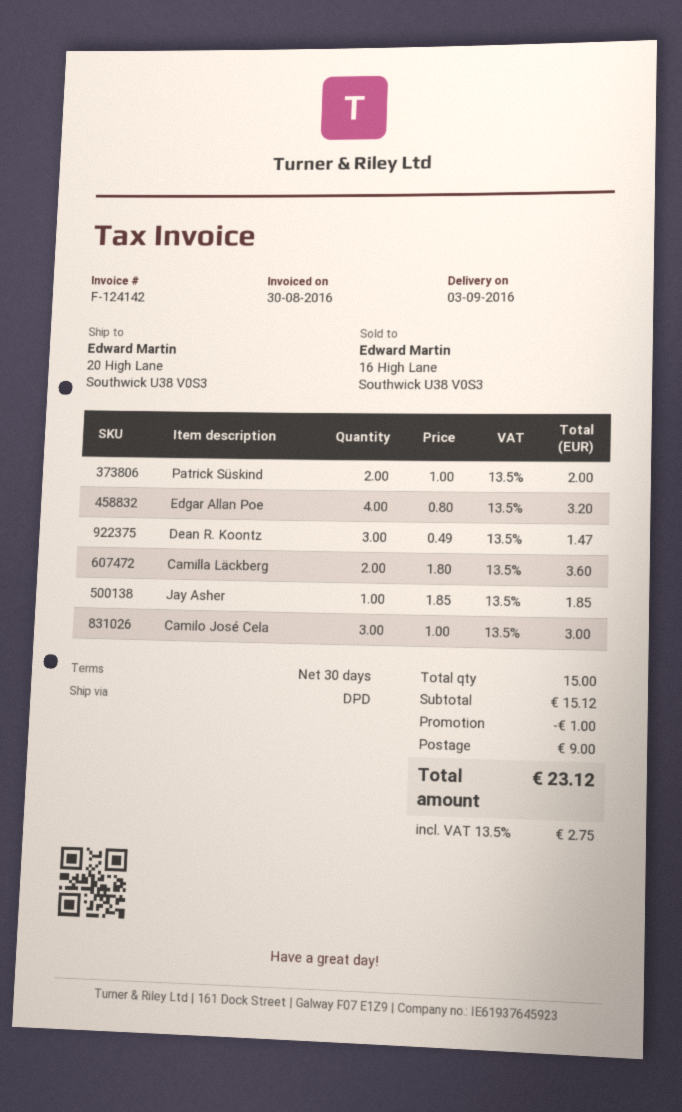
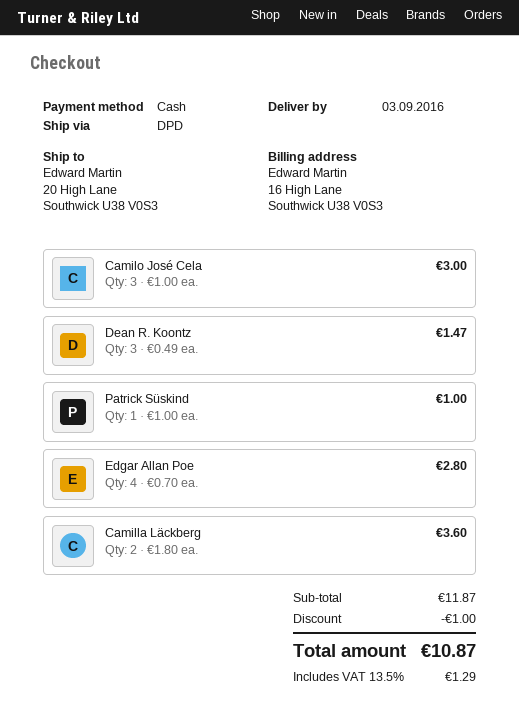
Patrick Süskind: 2 x 1.00 = 2.00 -> 1 x 1.00 = 1.00
Edgar Allan Poe: 4 x 0.80 = 3.20 -> 4 x 0.70 = 2.80
Jay Asher: 1 x 1.85 = 1.85 -> none
subtotal: 15.12 -> 11.87
shipping: 9.00 -> none
tax: 13.5% = 2.75 -> 13.5% = 1.29
total: 23.12 -> 10.87

